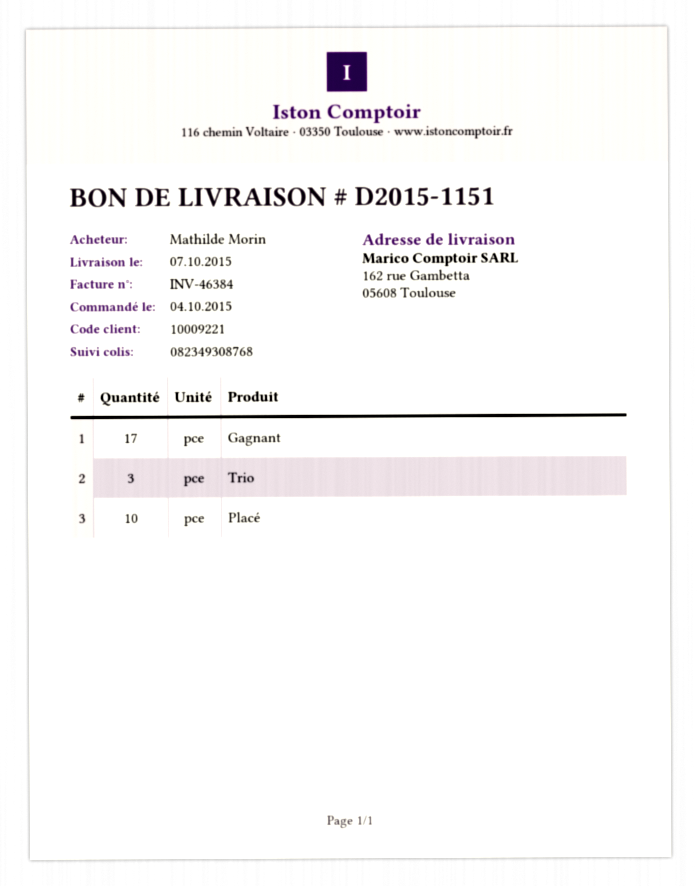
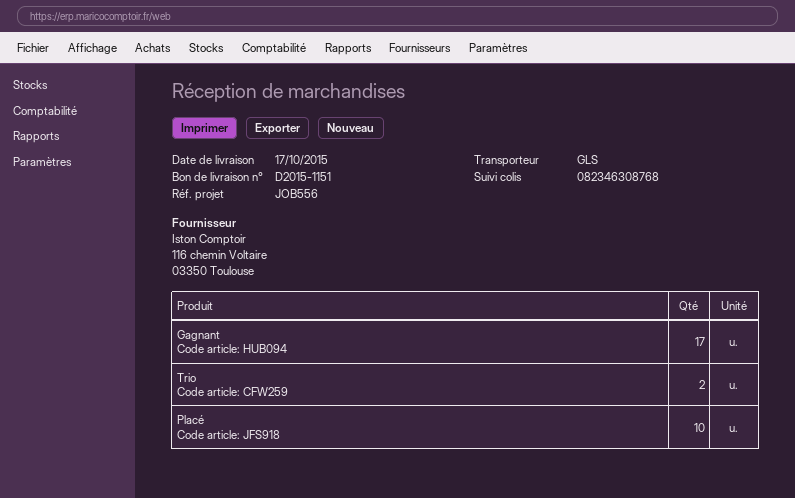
delivery date: 2015-10-07 -> 2015-10-17
tracking number: 082349308768 -> 082346308768
Trio: 3 -> 2

